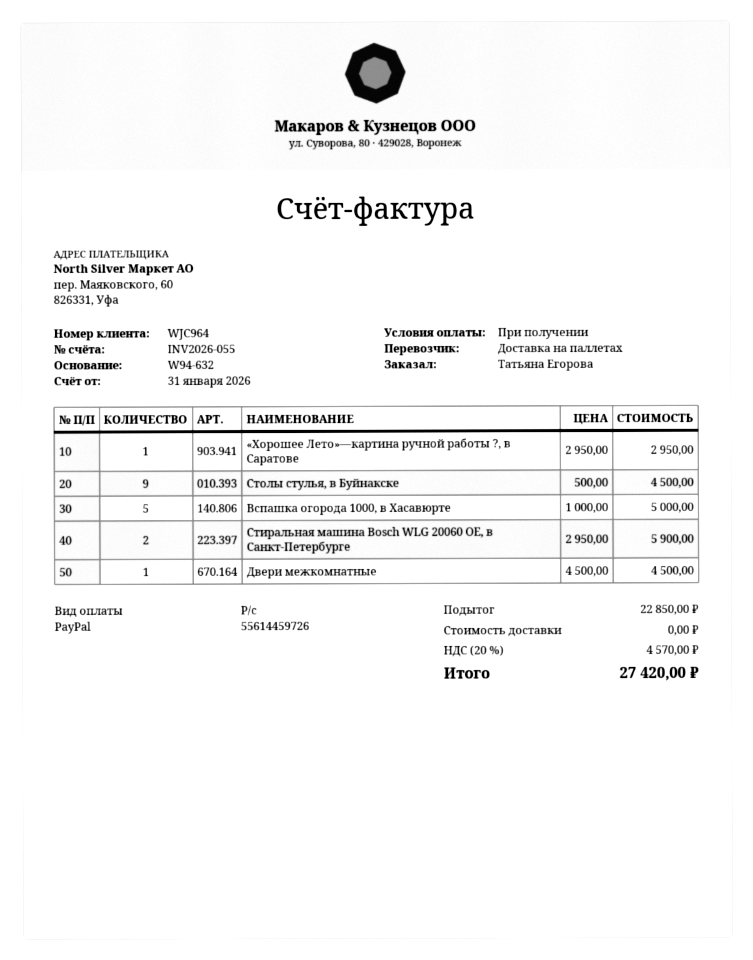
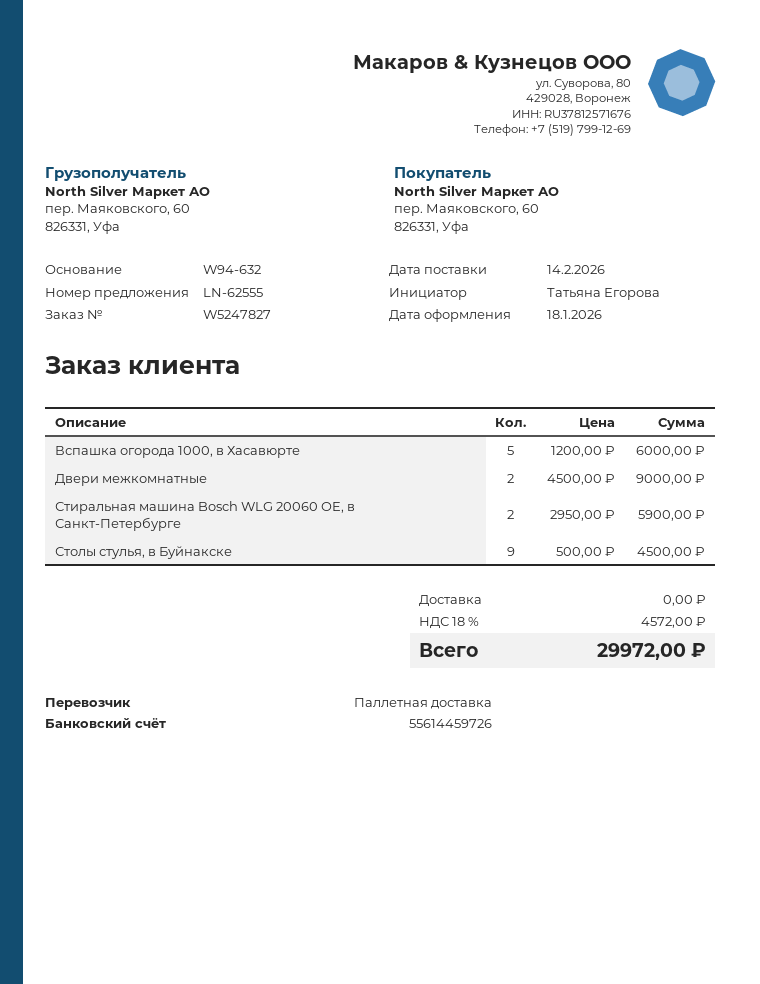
«Хорошее Лето»—картина ручной работы ?, в Саратове: 1 x 2950.00 = 2950.00 -> none
Вспашка огорода 1000, в Хасавюрте: 5 x 1000.00 = 5000.00 -> 5 x 1200.00 = 6000.00
Двери межкомнатные: 1 x 4500.00 = 4500.00 -> 2 x 4500.00 = 9000.00
tax: 20% = 4570.00 -> 18% = 4572.00
total: 27420.00 -> 29972.00

